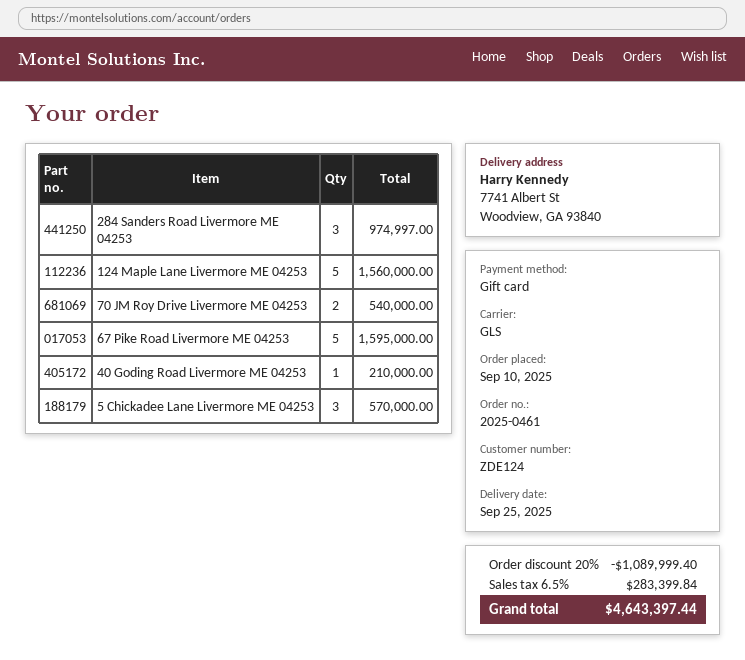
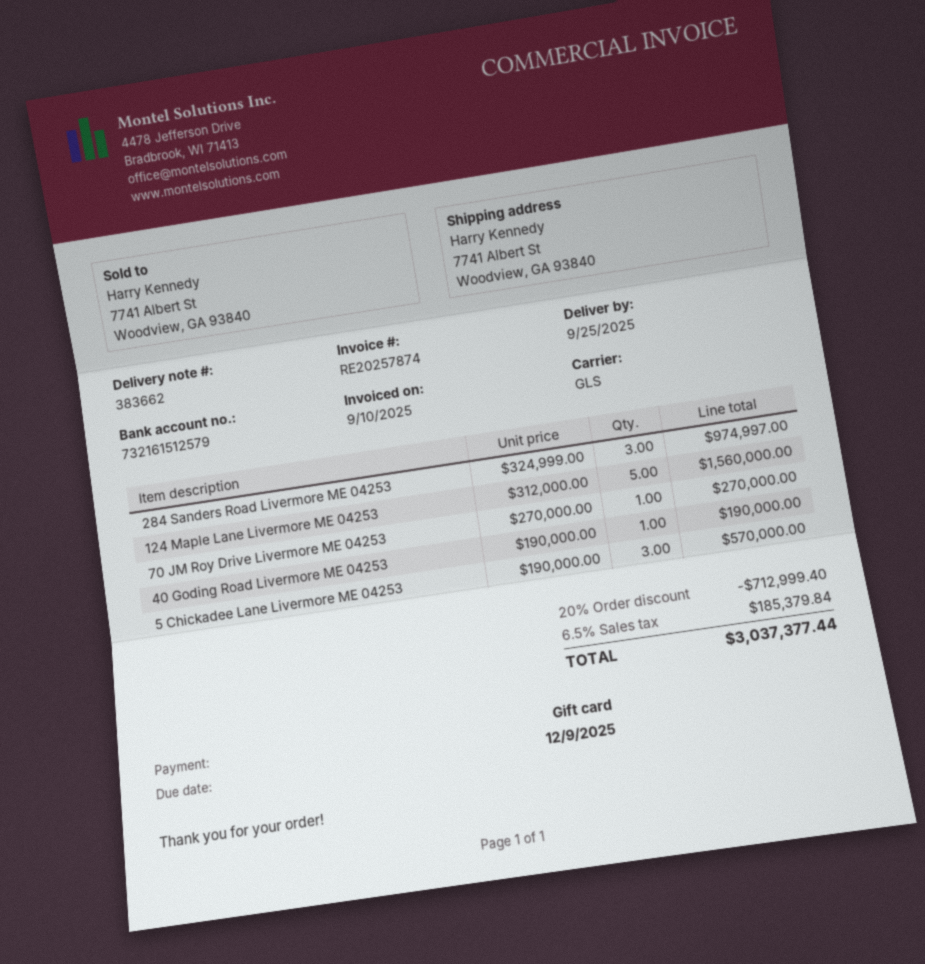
70 JM Roy Drive Livermore ME 04253: 2 for 540000.00 -> 1 for 270000.00
67 Pike Road Livermore ME 04253: 5 for 1595000.00 -> none
40 Goding Road Livermore ME 04253: 1 for 210000.00 -> 1 for 190000.00
discount: 20% = 1089999.40 -> 20% = 712999.40
tax: 6.5% = 283399.84 -> 6.5% = 185379.84
total: 4643397.44 -> 3037377.44

